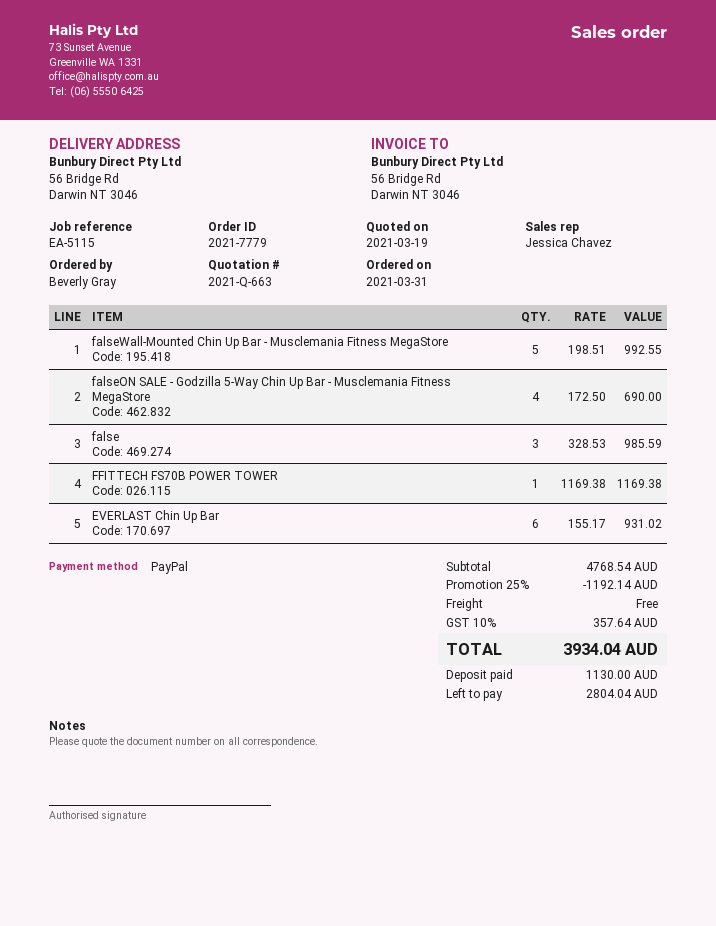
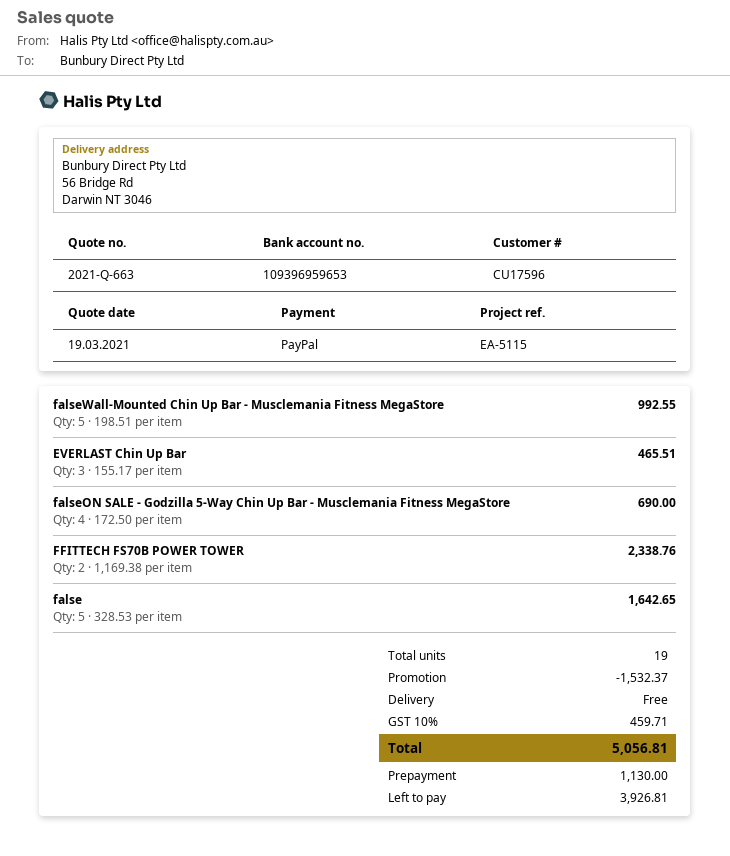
false: 3 x 328.53 = 985.59 -> 5 x 328.53 = 1642.65
FFITTECH FS70B POWER TOWER: 1 x 1169.38 = 1169.38 -> 2 x 1169.38 = 2338.76
EVERLAST Chin Up Bar: 6 x 155.17 = 931.02 -> 3 x 155.17 = 465.51
discount: 1192.14 -> 1532.37
tax: 10% = 357.64 -> 10% = 459.71
total: 3934.04 -> 5056.81
balance: 2804.04 -> 3926.81

